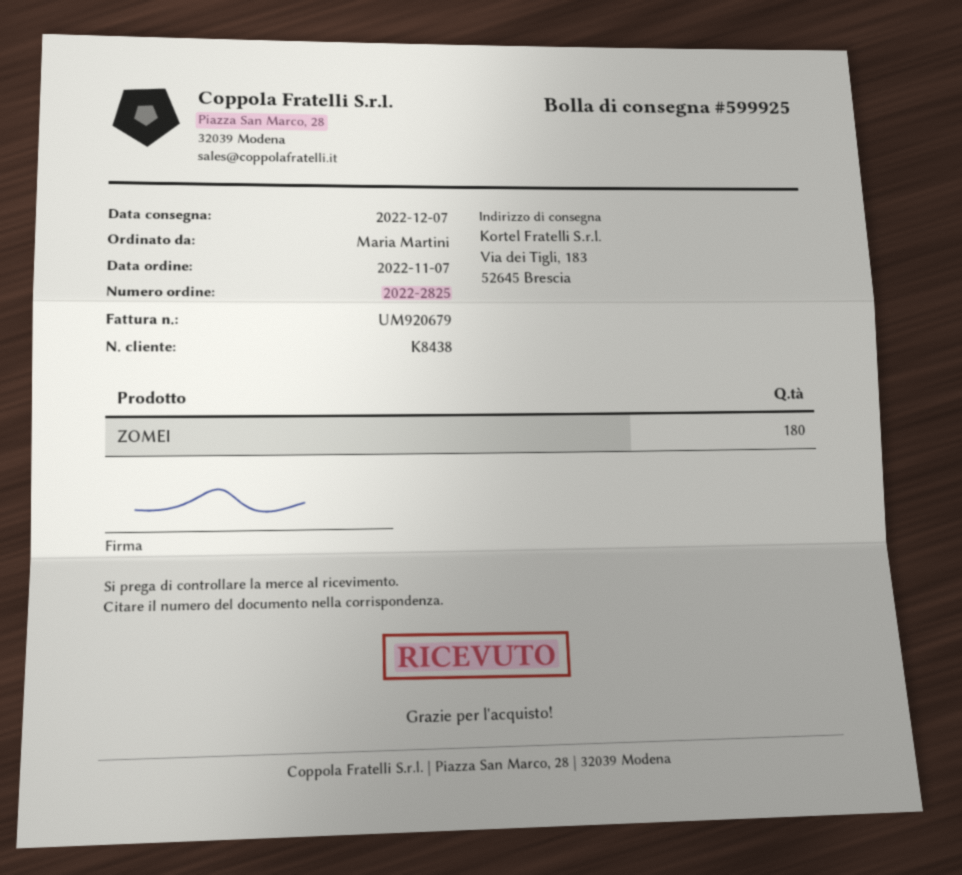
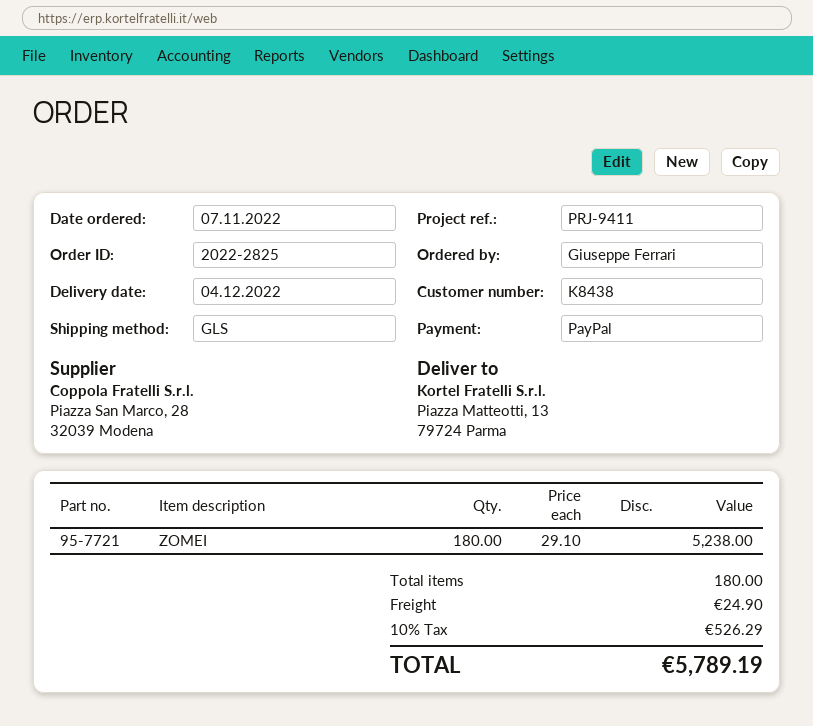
delivery date: 2022-12-07 -> 2022-12-04
ordered by: Maria Martini -> Giuseppe Ferrari
ship to: Via dei Tigli, 183, 52645 Brescia -> Piazza Matteotti, 13, 79724 Parma

